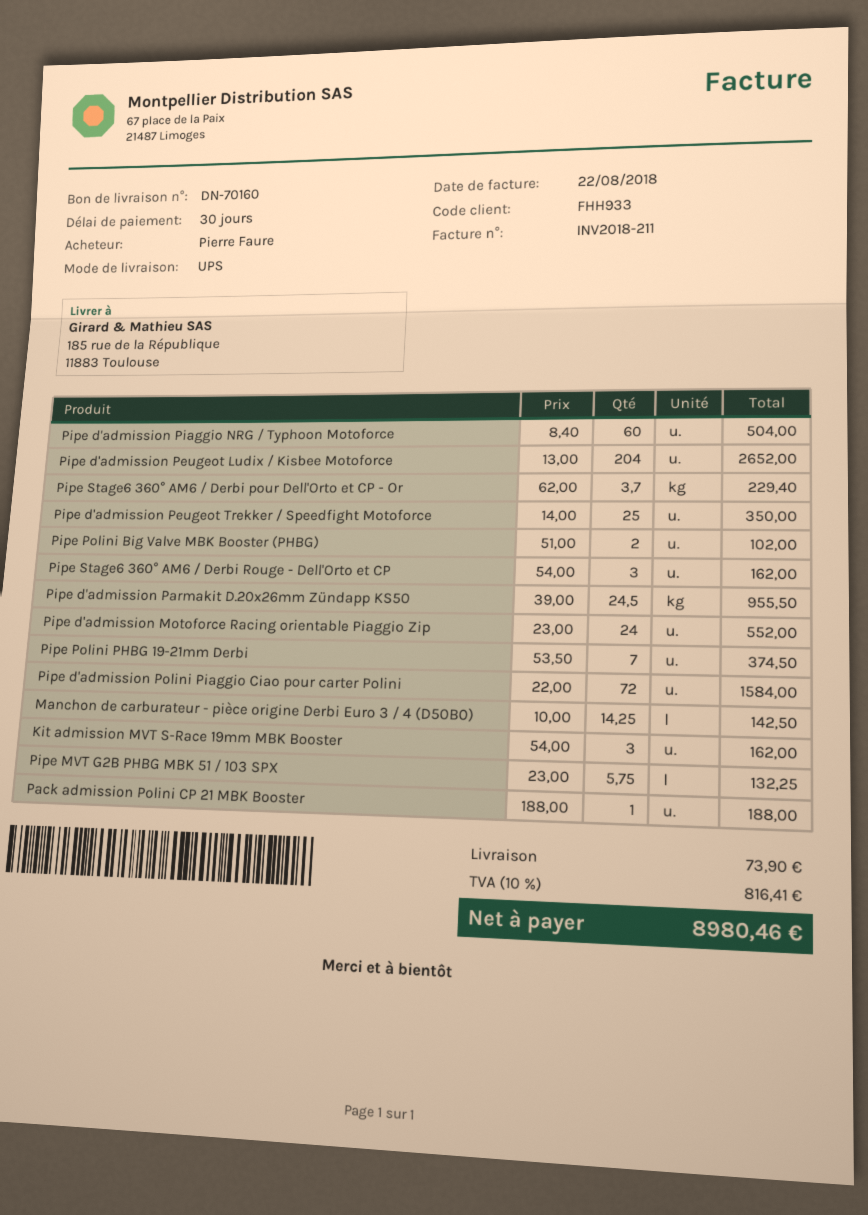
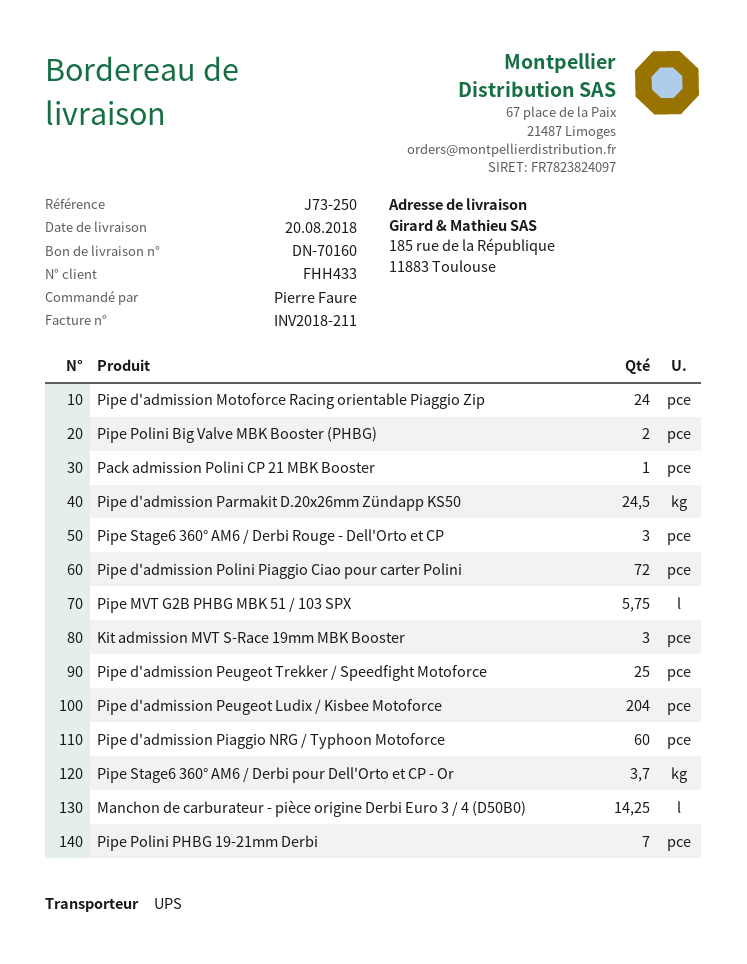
customer number: FHH933 -> FHH433

